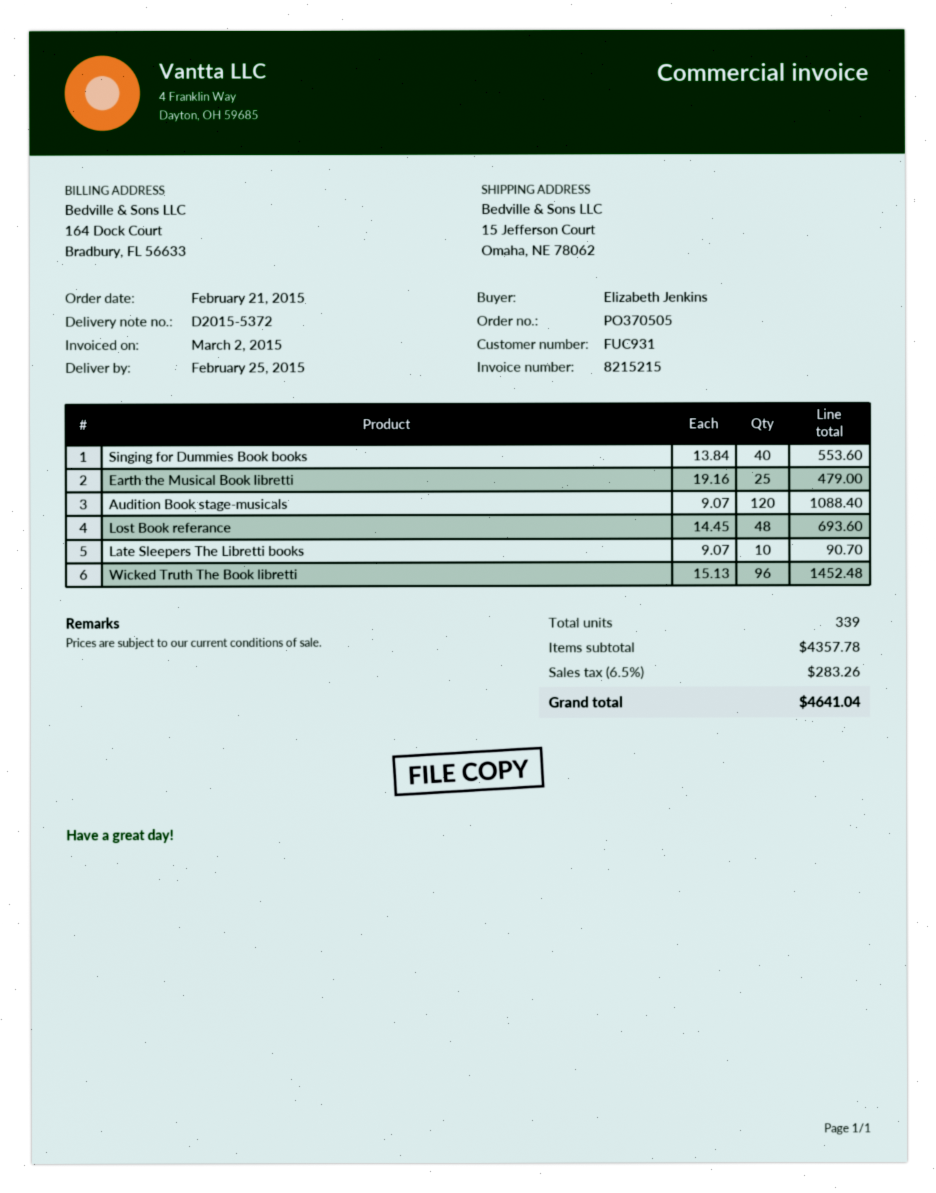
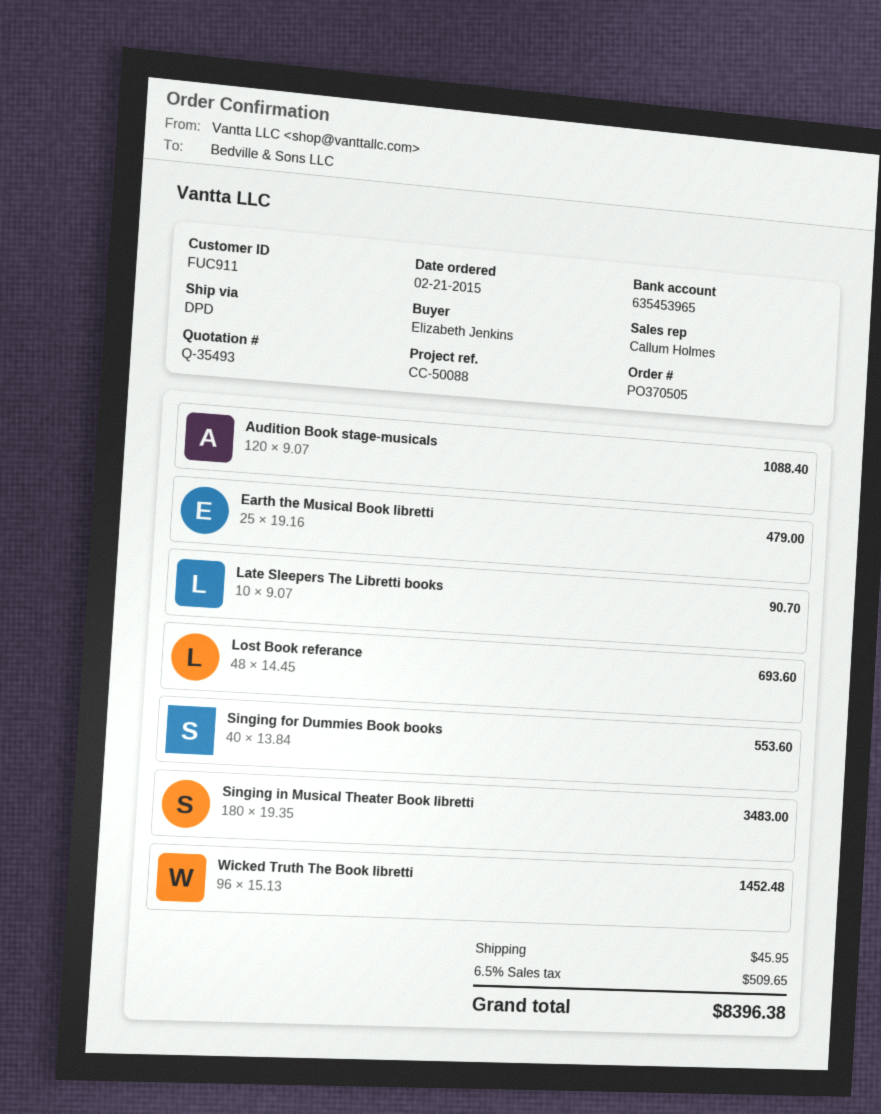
customer number: FUC931 -> FUC911
Singing in Musical Theater Book libretti: none -> 180 x 19.35 = 3483.00
shipping: none -> 45.95
tax: 6.5% = 283.26 -> 6.5% = 509.65
total: 4641.04 -> 8396.38

